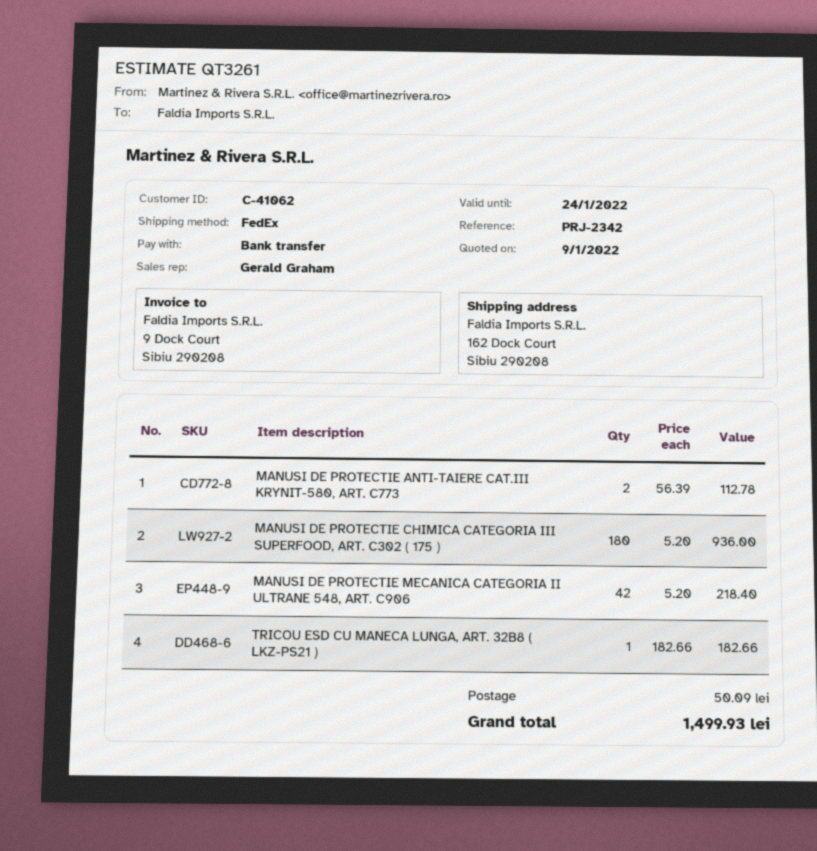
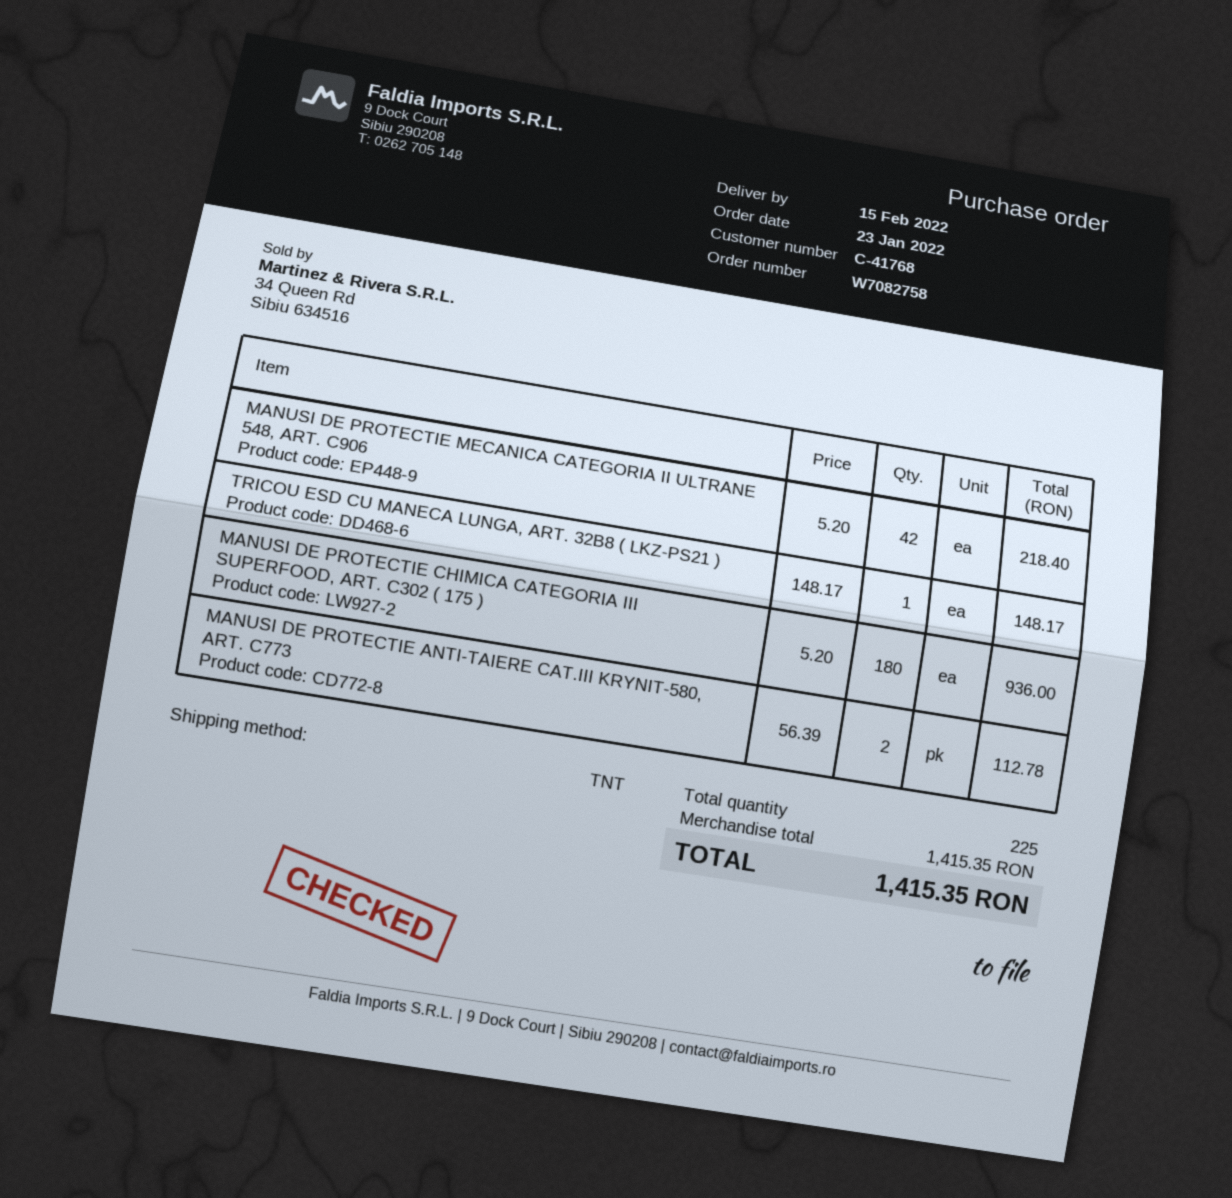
customer number: C-41062 -> C-41768
shipping method: FedEx -> TNT
TRICOU ESD CU MANECA LUNGA, ART. 32B8 ( LKZ-PS21 ): 1 x 182.66 = 182.66 -> 1 x 148.17 = 148.17
shipping: 50.09 -> none
total: 1499.93 -> 1415.35

